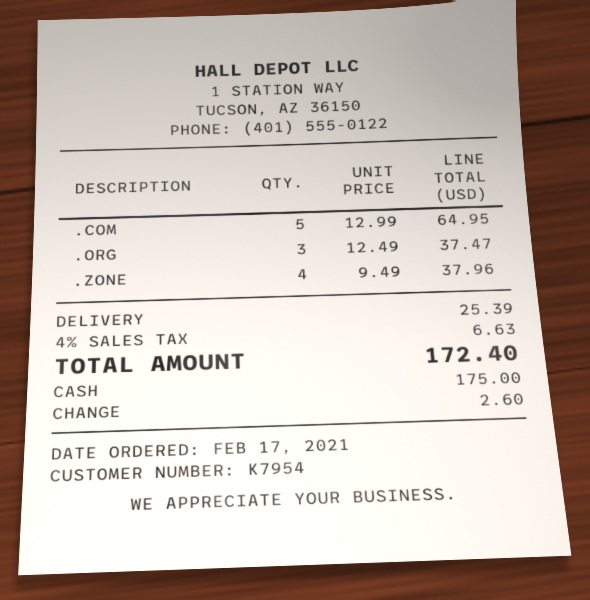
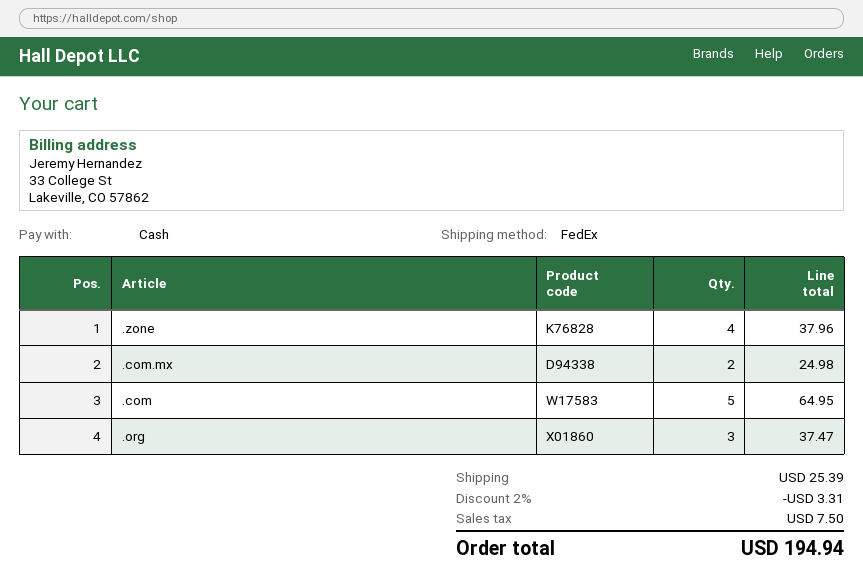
.com.mx: none -> 2 for 24.98
discount: none -> 2% = 3.31
tax: 6.63 -> 7.50
total: 172.40 -> 194.94

